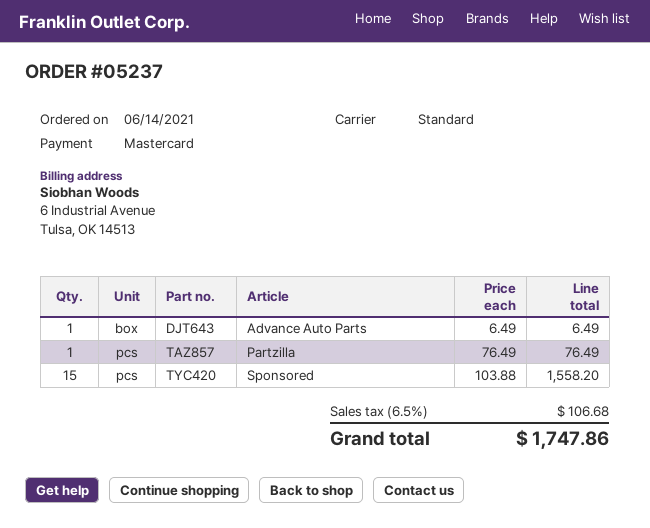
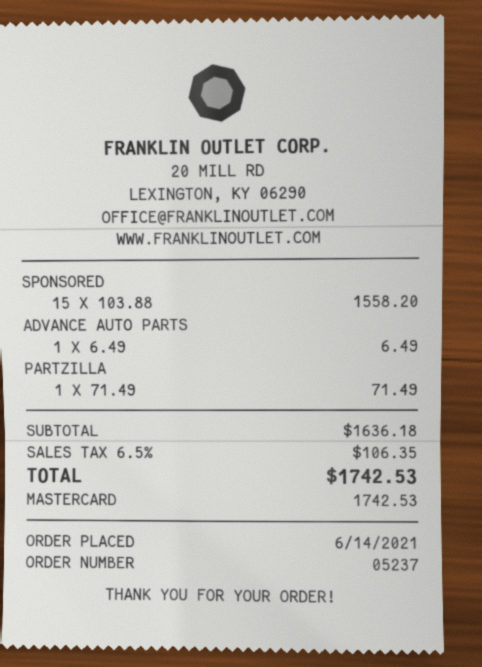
Partzilla: 1 x 76.49 = 76.49 -> 1 x 71.49 = 71.49
tax: 6.5% = 106.68 -> 6.5% = 106.35
total: 1747.86 -> 1742.53

